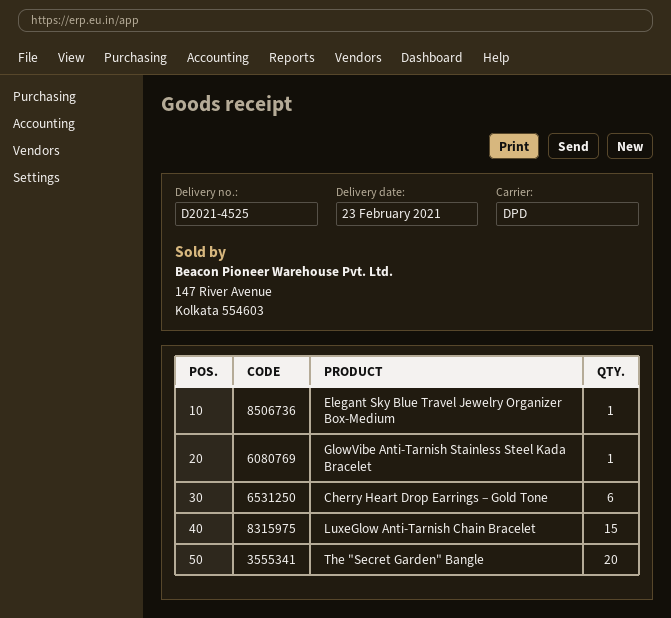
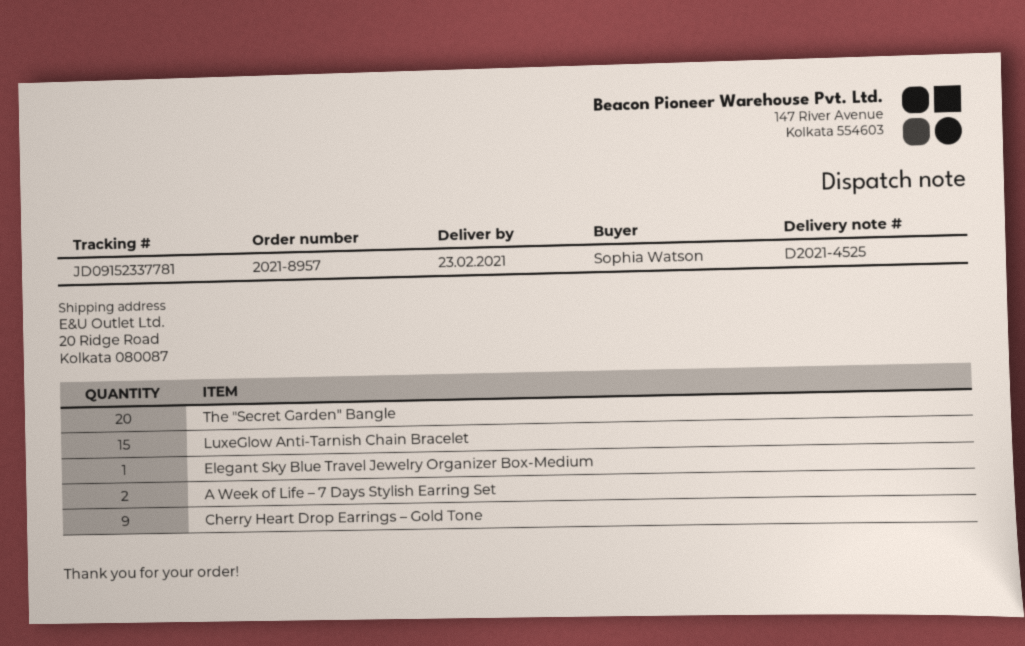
GlowVibe Anti-Tarnish Stainless Steel Kada Bracelet: 1 -> none
Cherry Heart Drop Earrings – Gold Tone: 6 -> 9
A Week of Life – 7 Days Stylish Earring Set: none -> 2

